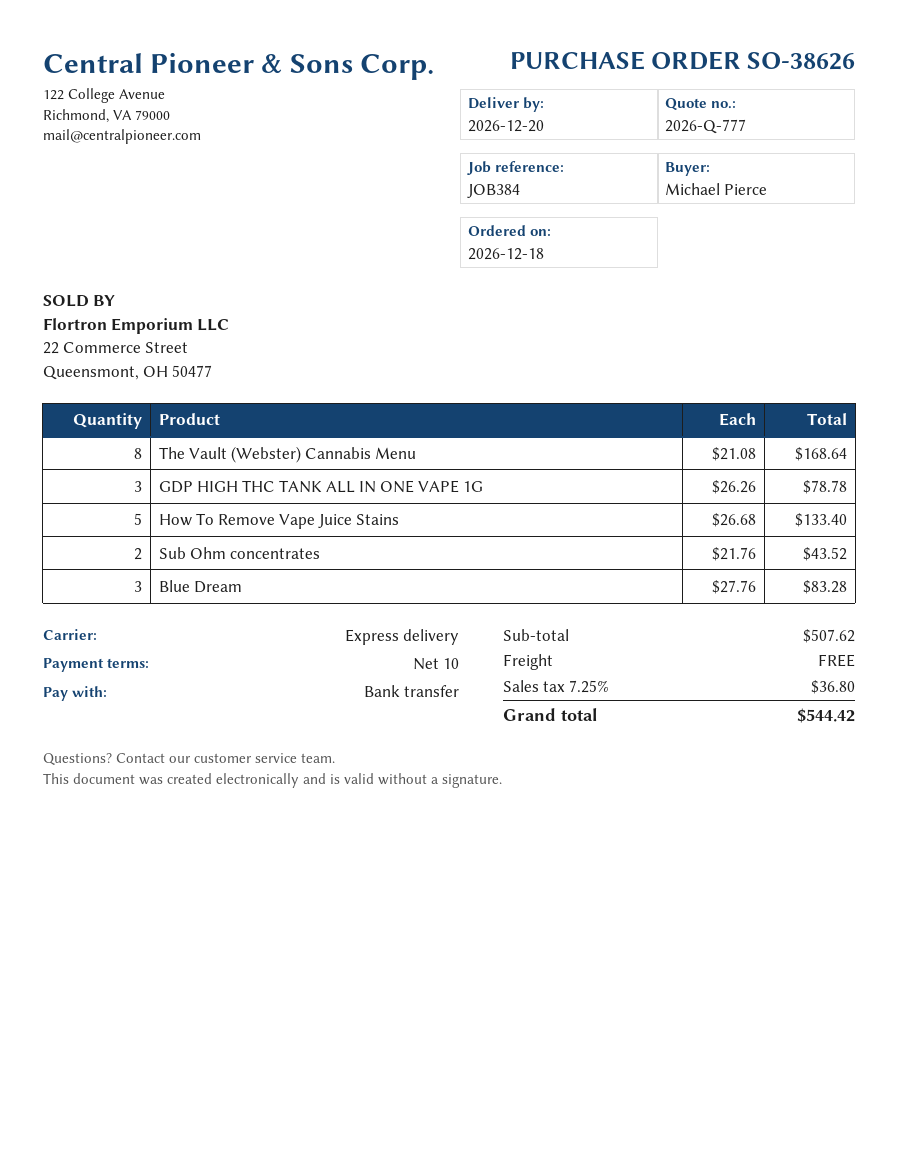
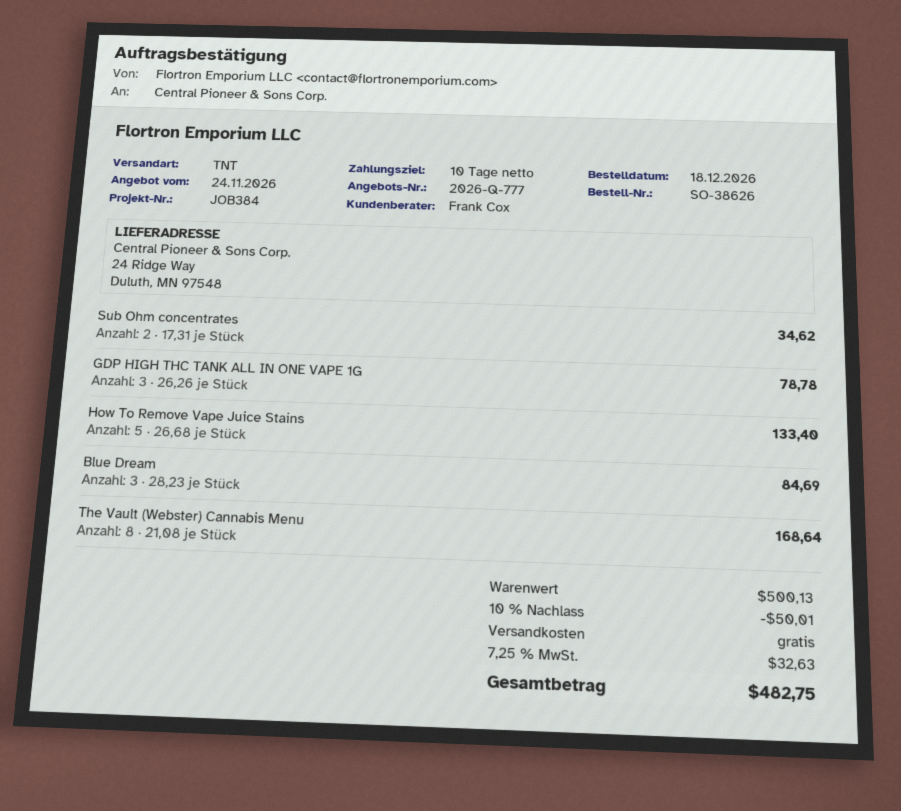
shipping method: express -> TNT
Sub Ohm concentrates: 2 x 21.76 = 43.52 -> 2 x 17.31 = 34.62
Blue Dream: 3 x 27.76 = 83.28 -> 3 x 28.23 = 84.69
subtotal: 507.62 -> 500.13
discount: none -> 10% = 50.01
tax: 7.25% = 36.80 -> 7.25% = 32.63
total: 544.42 -> 482.75

